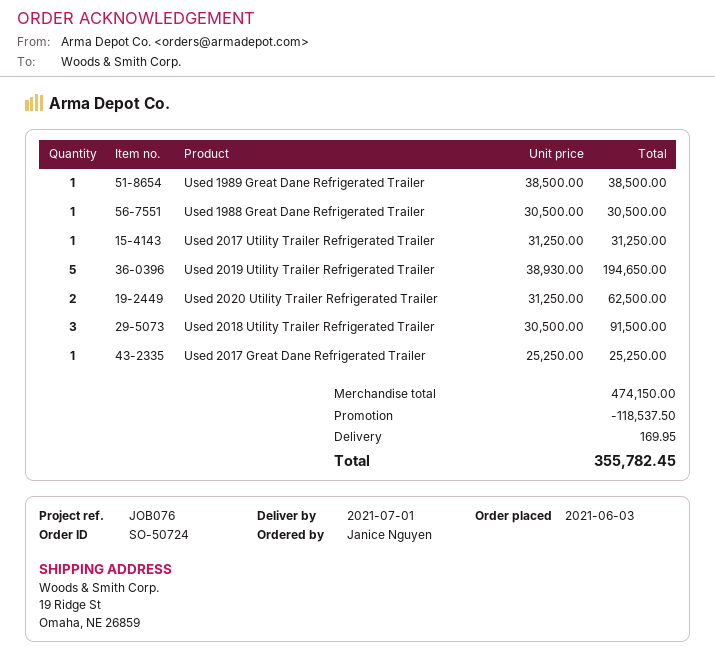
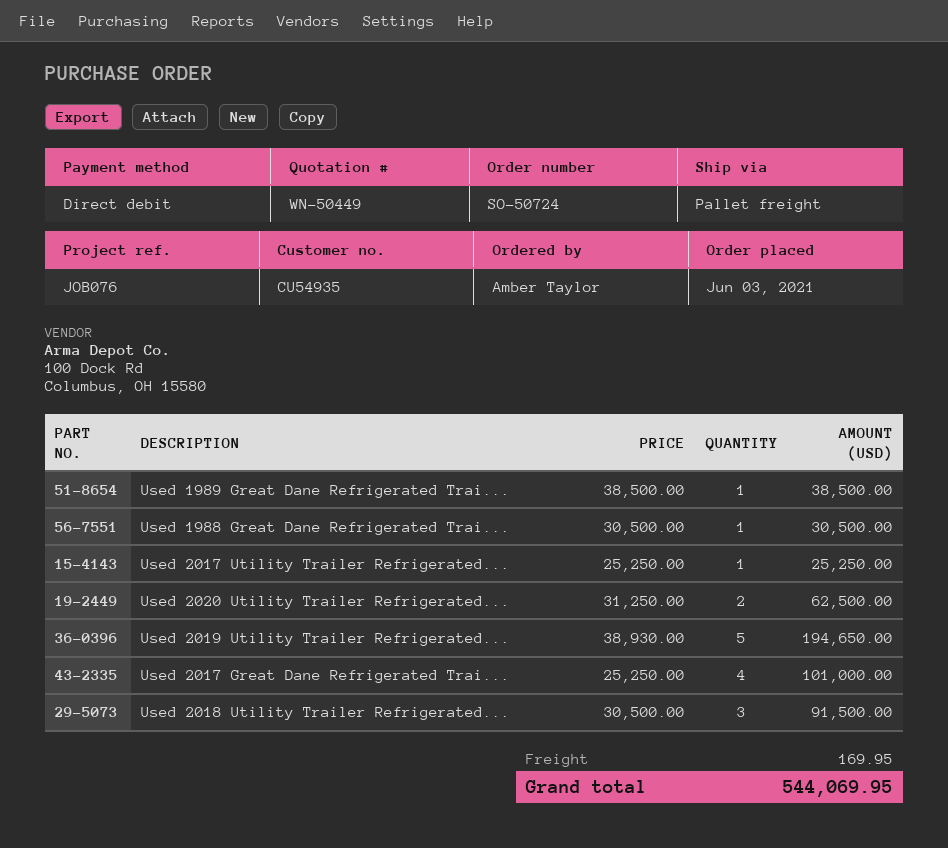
ordered by: Janice Nguyen -> Amber Taylor
Used 2017 Utility Trailer Refrigerated Trailer: 1 x 31250.00 = 31250.00 -> 1 x 25250.00 = 25250.00
Used 2017 Great Dane Refrigerated Trailer: 1 x 25250.00 = 25250.00 -> 4 x 25250.00 = 101000.00
discount: 118537.50 -> none
total: 355782.45 -> 544069.95

